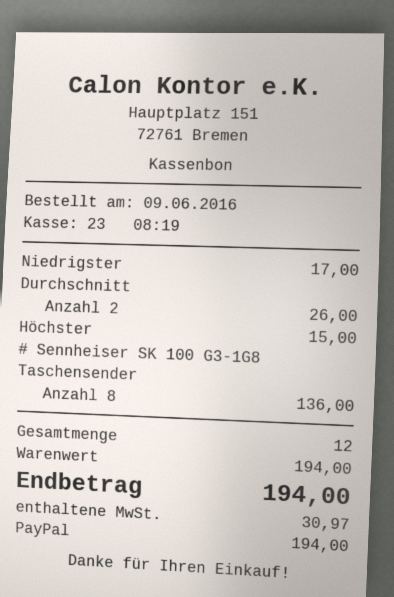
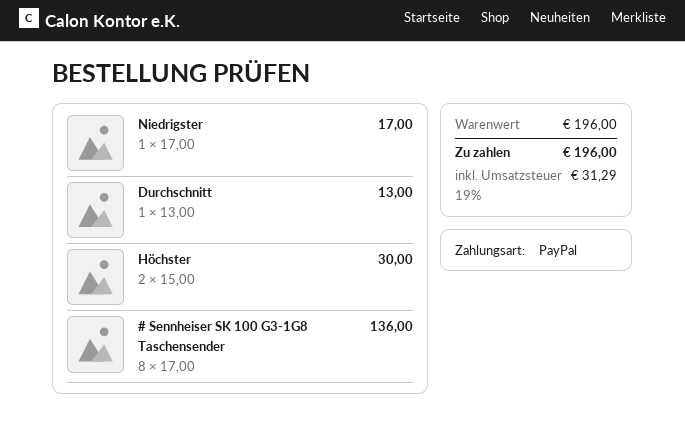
Durchschnitt: 2 for 26.00 -> 1 for 13.00
Höchster: 1 for 15.00 -> 2 for 30.00
subtotal: 194.00 -> 196.00
tax: 30.97 -> 31.29
total: 194.00 -> 196.00

